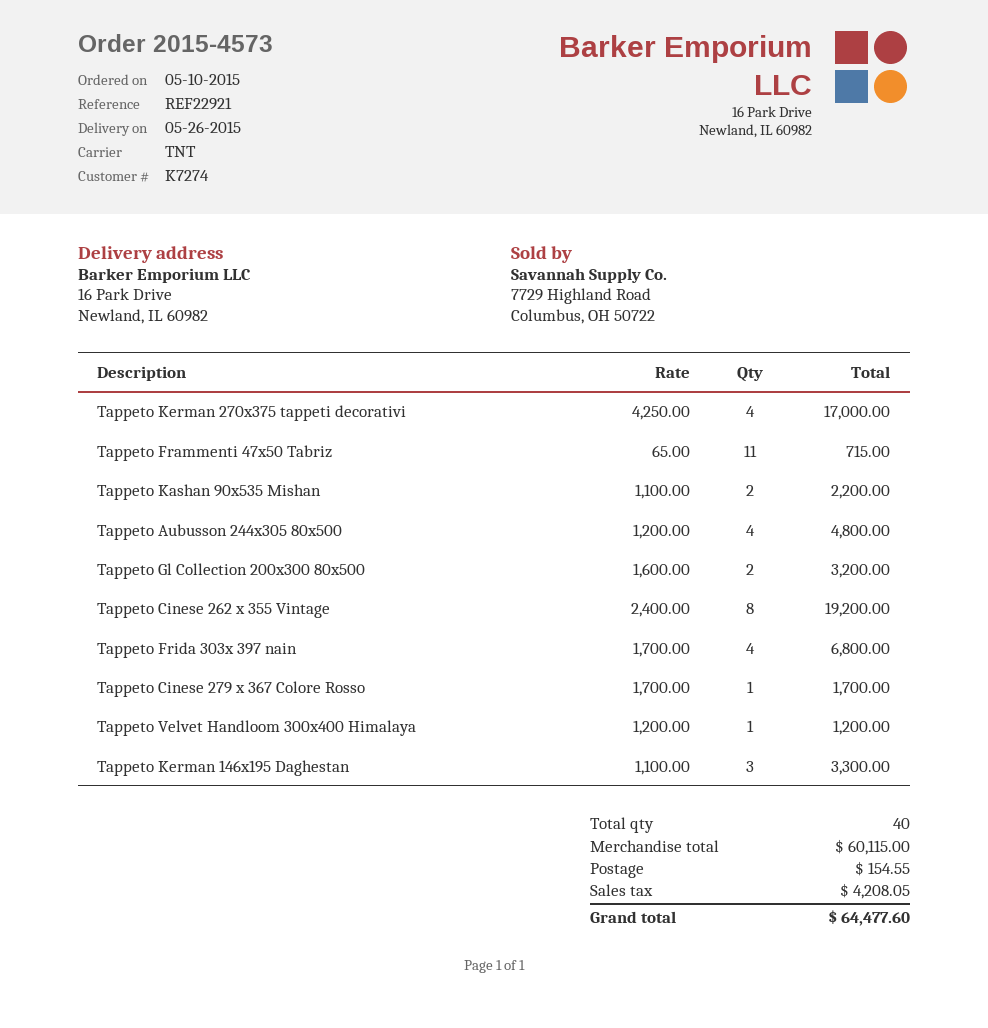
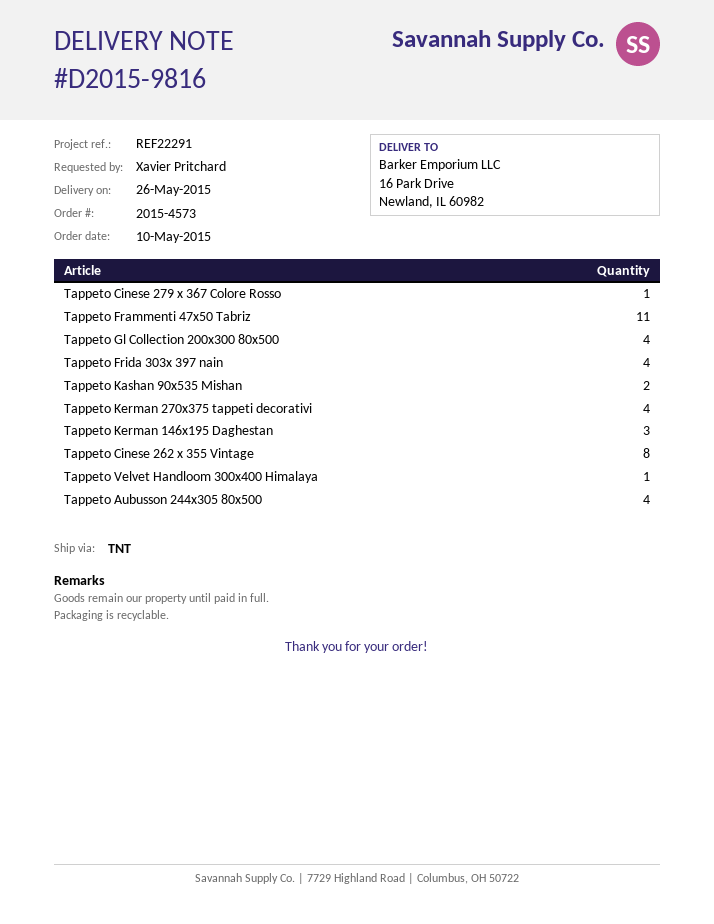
reference: REF22921 -> REF22291
Tappeto Gl Collection 200x300 80x500: 2 -> 4

